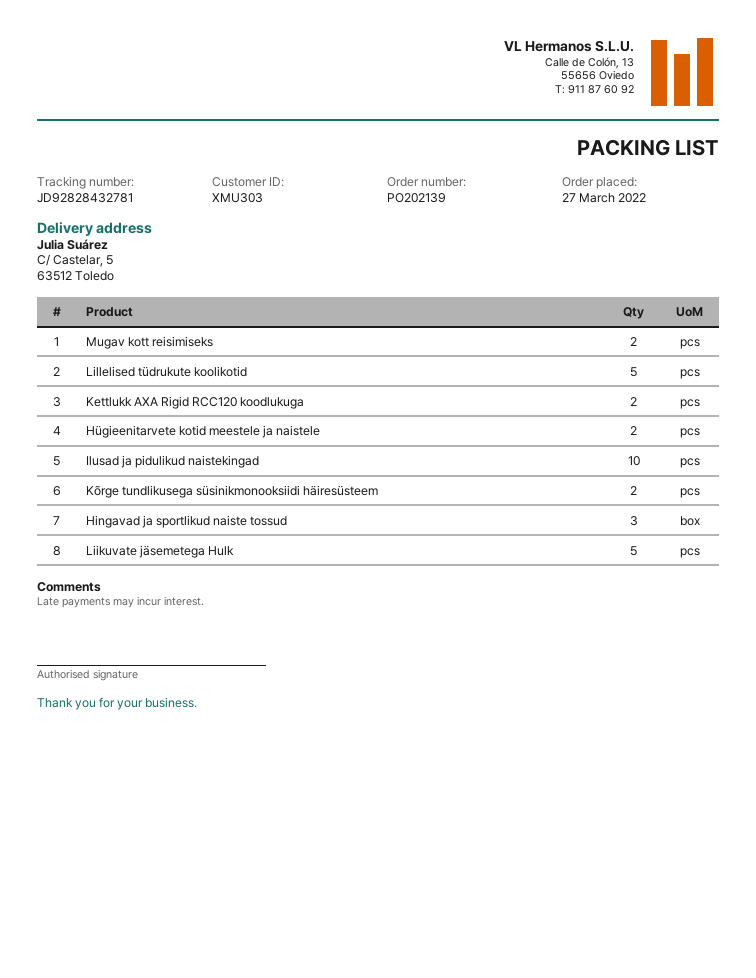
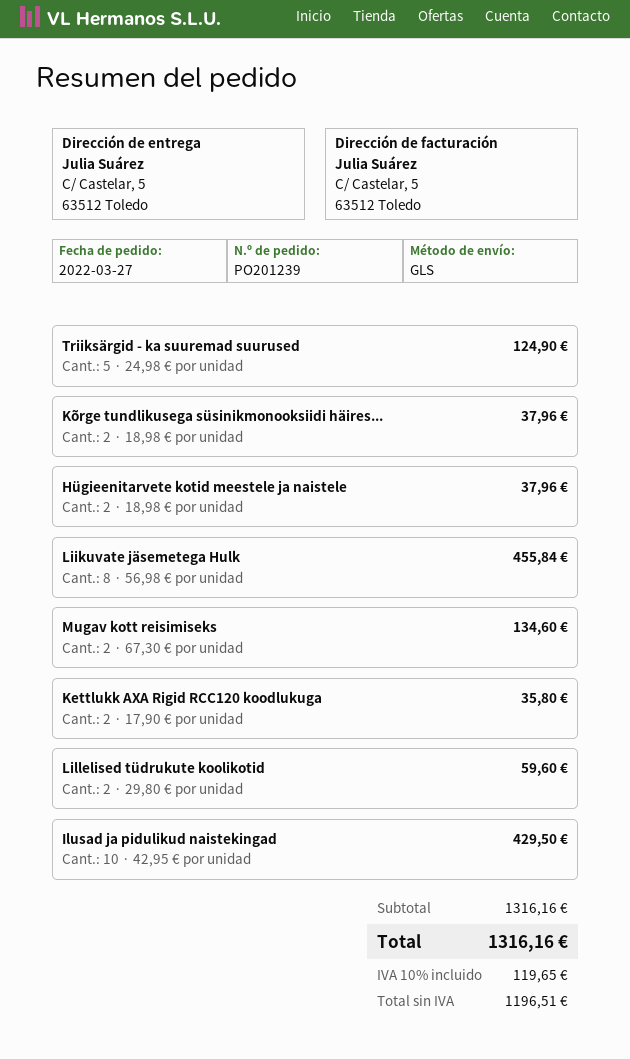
order number: PO202139 -> PO201239
Lillelised tüdrukute koolikotid: 5 -> 2
Hingavad ja sportlikud naiste tossud: 3 -> none
Liikuvate jäsemetega Hulk: 5 -> 8
Triiksärgid - ka suuremad suurused: none -> 5

